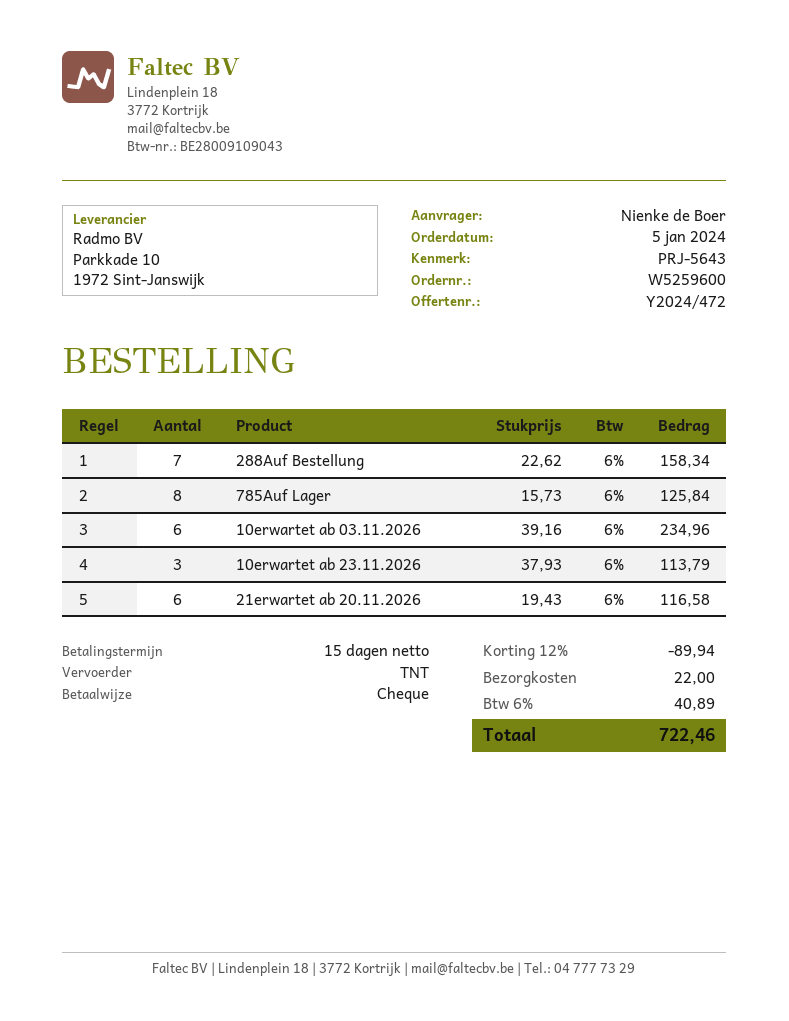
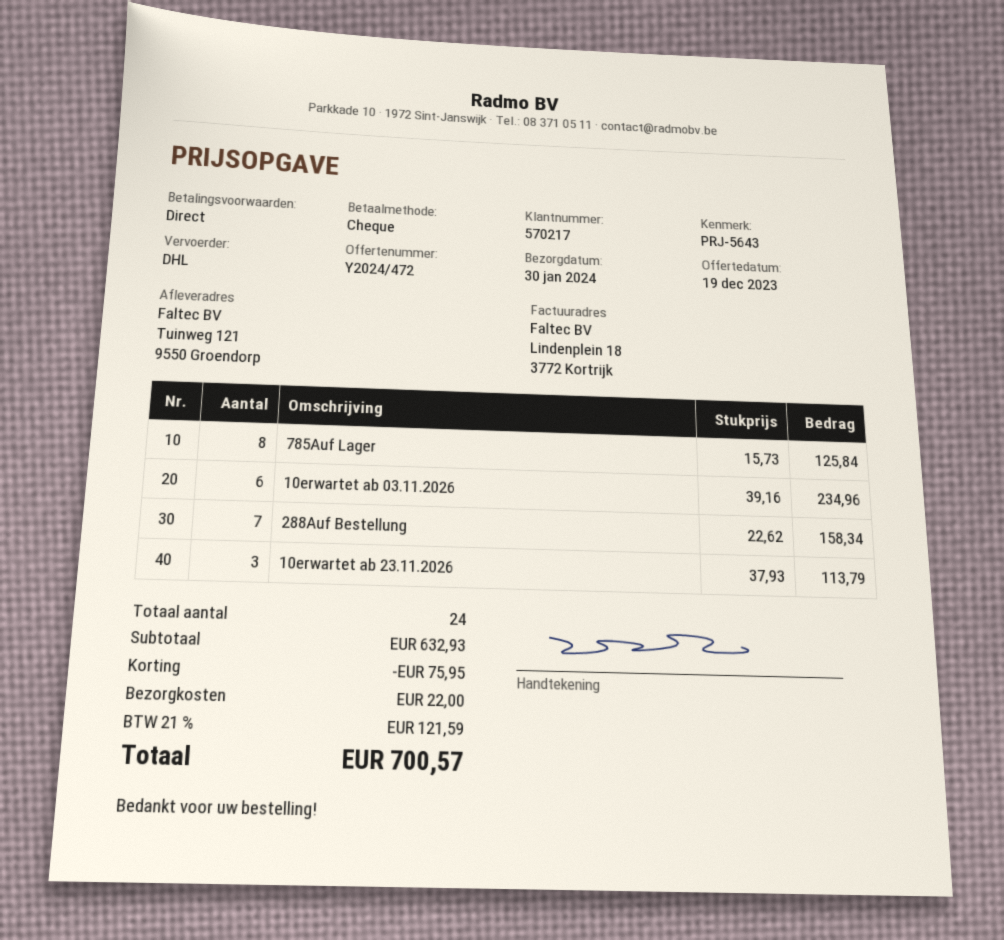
payment terms: 15 days -> on receipt
shipping method: TNT -> DHL
21erwartet ab 20.11.2026: 6 x 19.43 = 116.58 -> none
discount: 89.94 -> 75.95
tax: 6% = 40.89 -> 21% = 121.59
total: 722.46 -> 700.57

